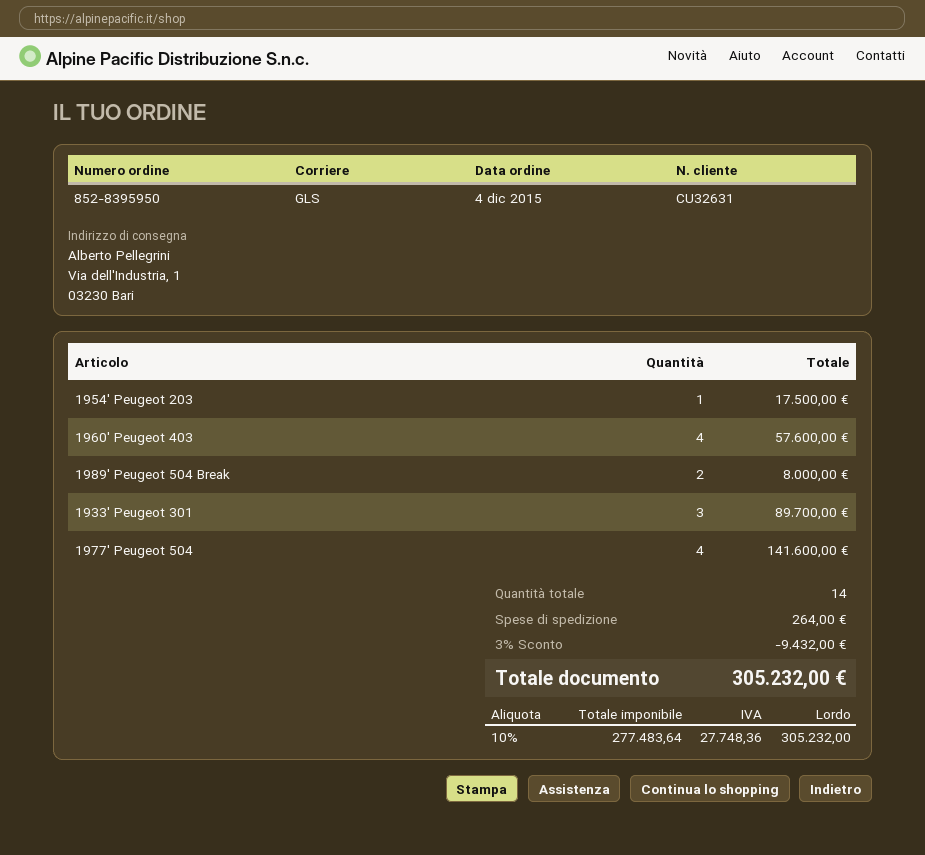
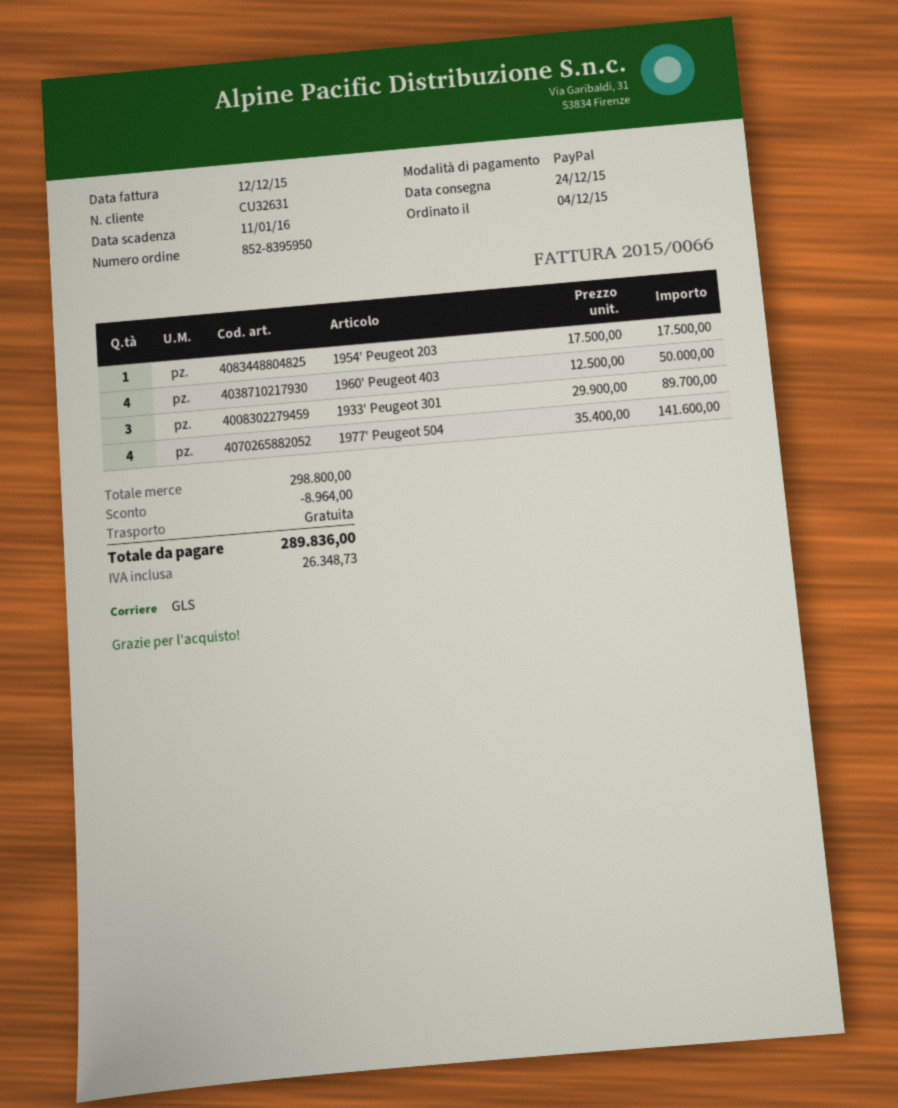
1960' Peugeot 403: 4 for 57600.00 -> 4 for 50000.00
1989' Peugeot 504 Break: 2 for 8000.00 -> none
discount: 9432.00 -> 8964.00
shipping: 264.00 -> 0.00
tax: 27748.36 -> 26348.73
total: 305232.00 -> 289836.00

